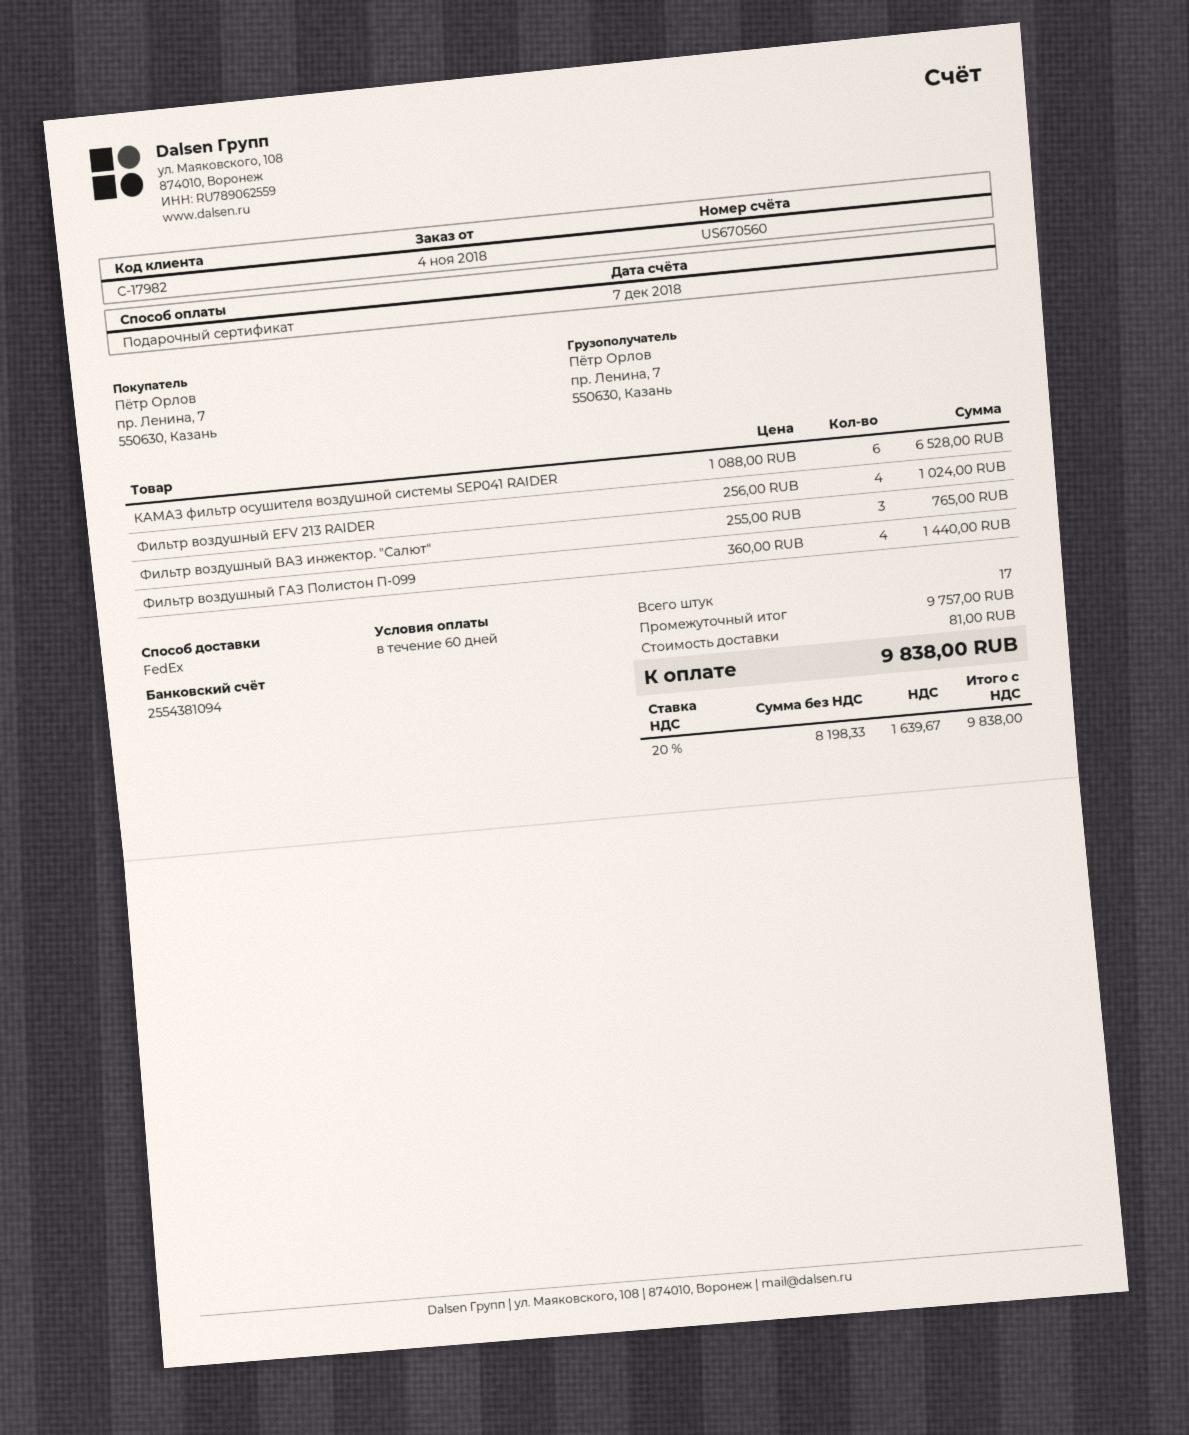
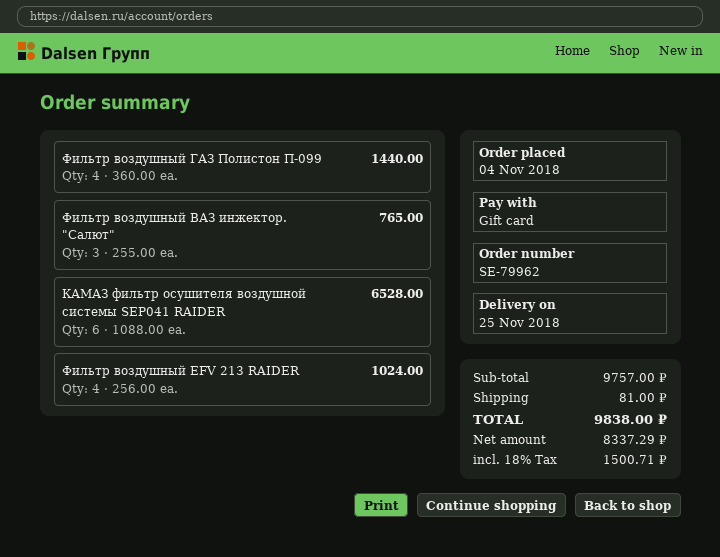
net: 8198.33 -> 8337.29
tax: 20% = 1639.67 -> 18% = 1500.71

